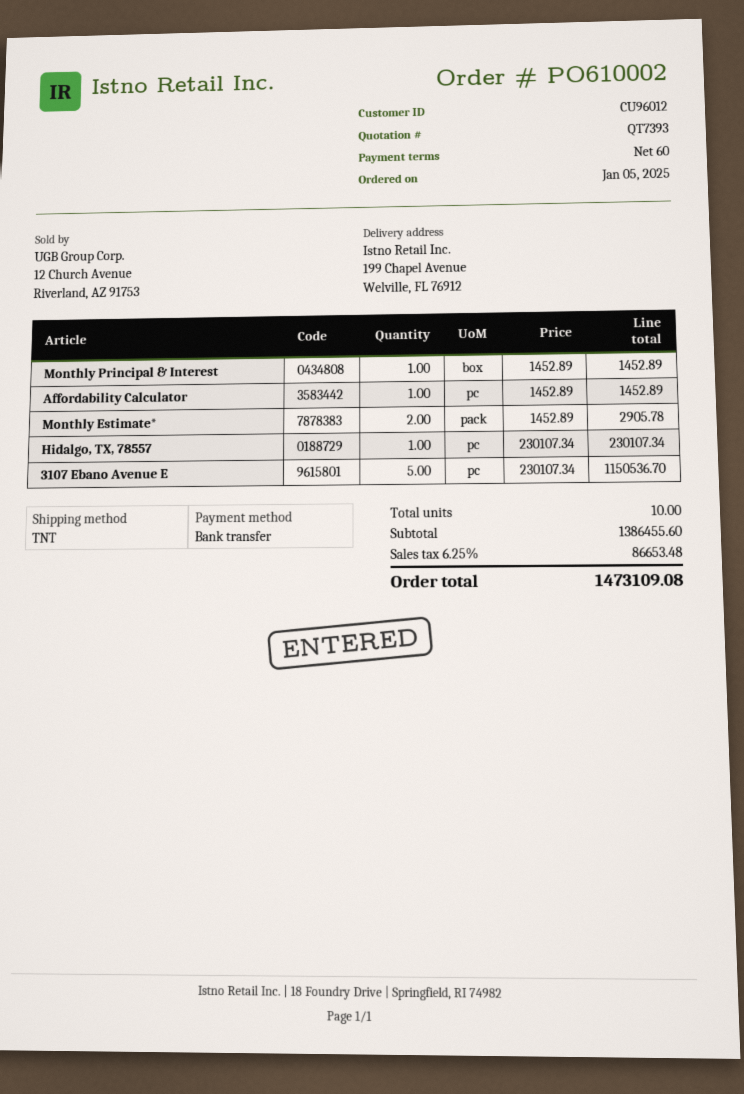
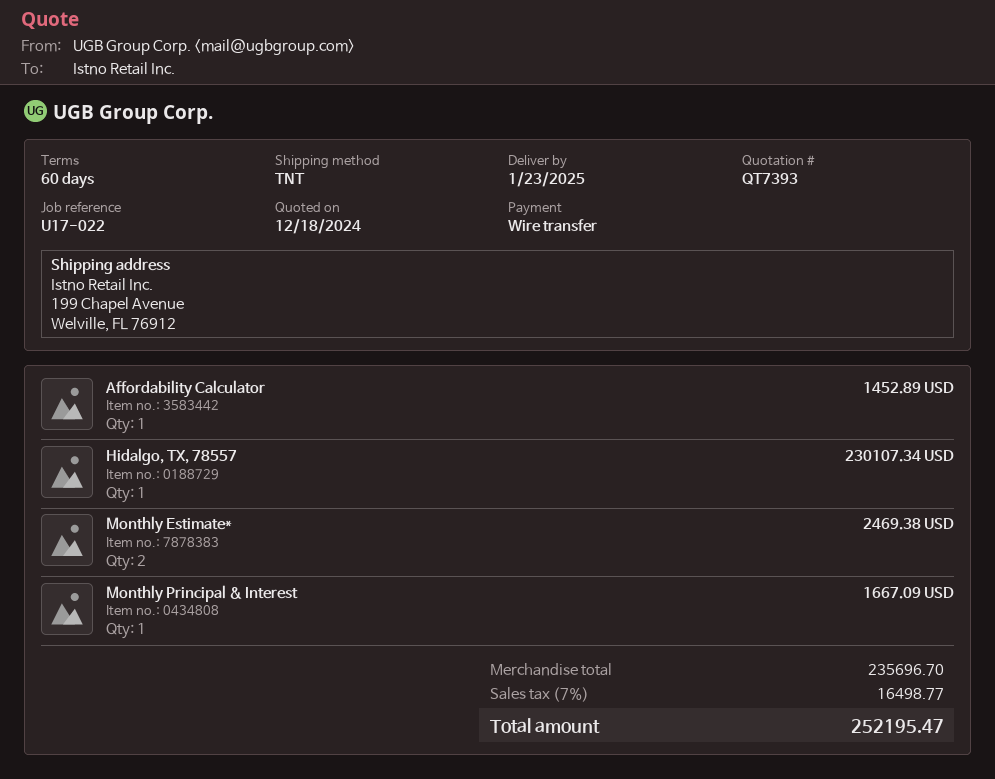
Monthly Principal & Interest: 1 for 1452.89 -> 1 for 1667.09
Monthly Estimate*: 2 for 2905.78 -> 2 for 2469.38
3107 Ebano Avenue E: 5 for 1150536.70 -> none
subtotal: 1386455.60 -> 235696.70
tax: 6.25% = 86653.48 -> 7% = 16498.77
total: 1473109.08 -> 252195.47

